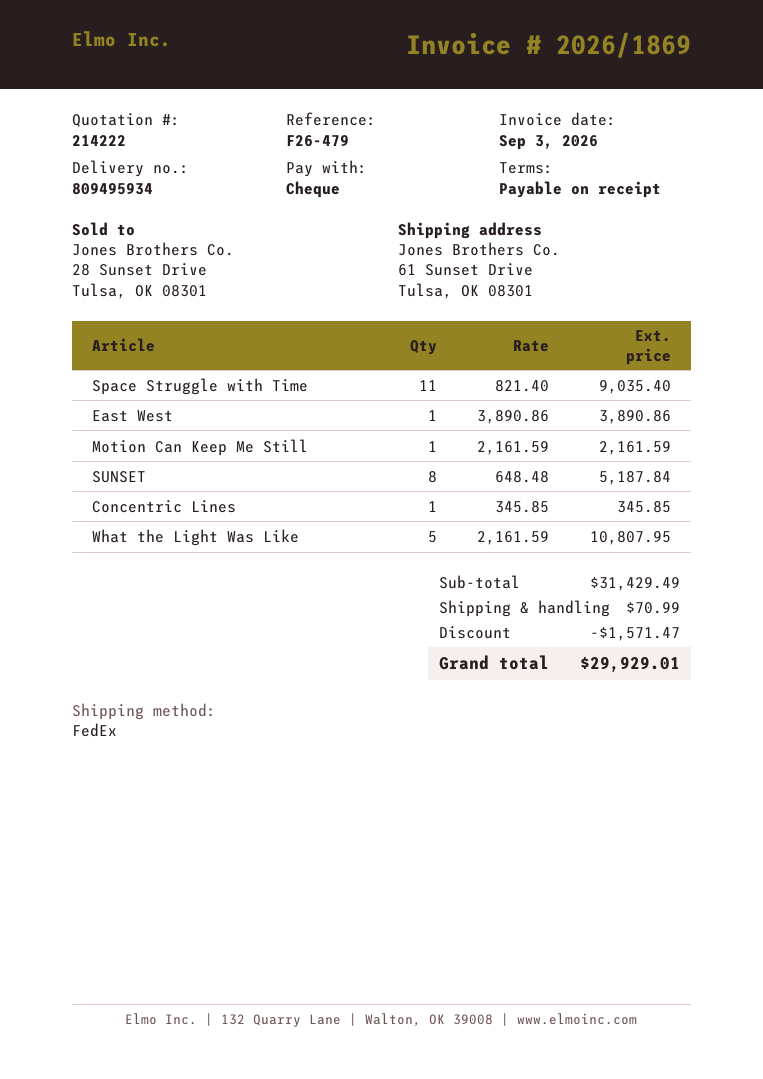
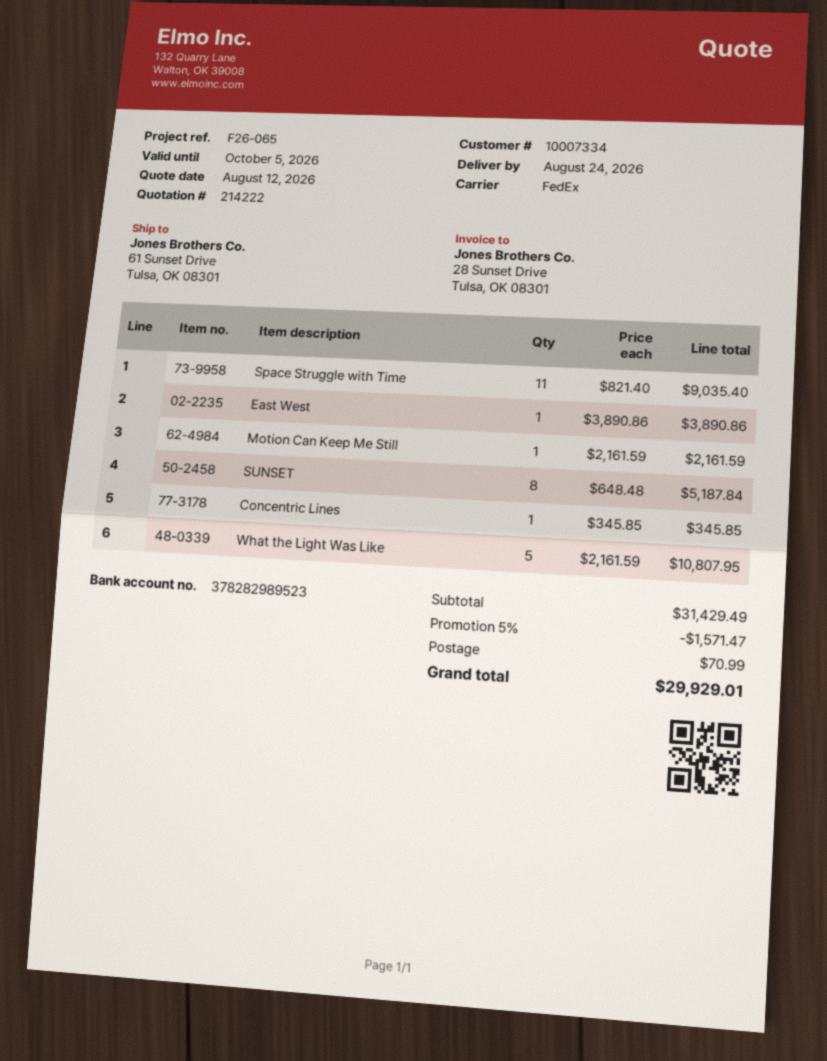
reference: F26-479 -> F26-065

